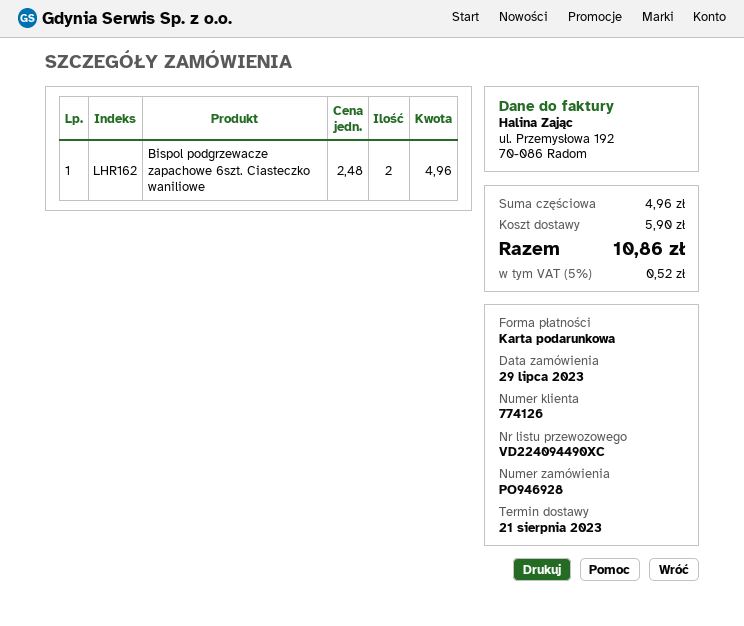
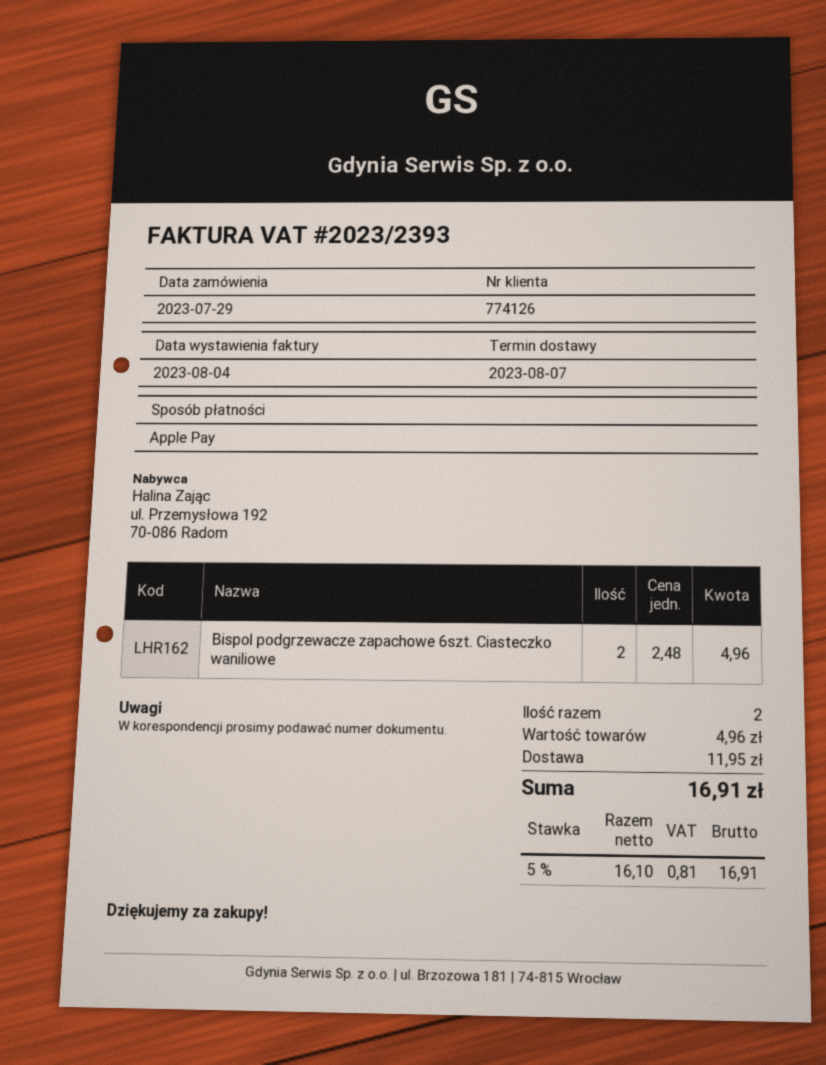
delivery date: 2023-08-21 -> 2023-08-07
payment method: gift card -> Apple Pay
shipping: 5.90 -> 11.95
tax: 5% = 0.52 -> 5% = 0.81
total: 10.86 -> 16.91

